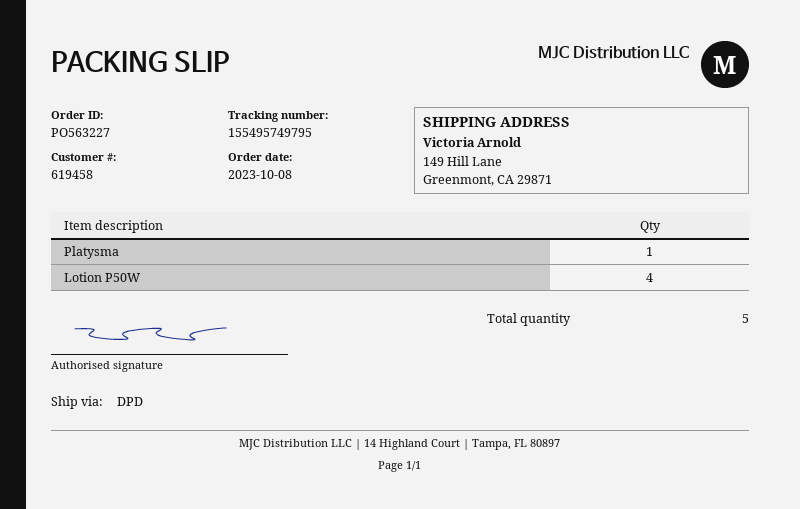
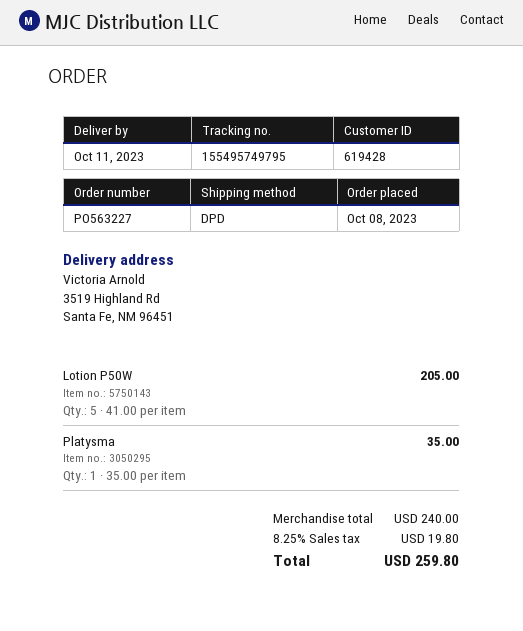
customer number: 619458 -> 619428
ship to: 149 Hill Lane, Greenmont, CA 29871 -> 3519 Highland Rd, Santa Fe, NM 96451
Lotion P50W: 4 -> 5

